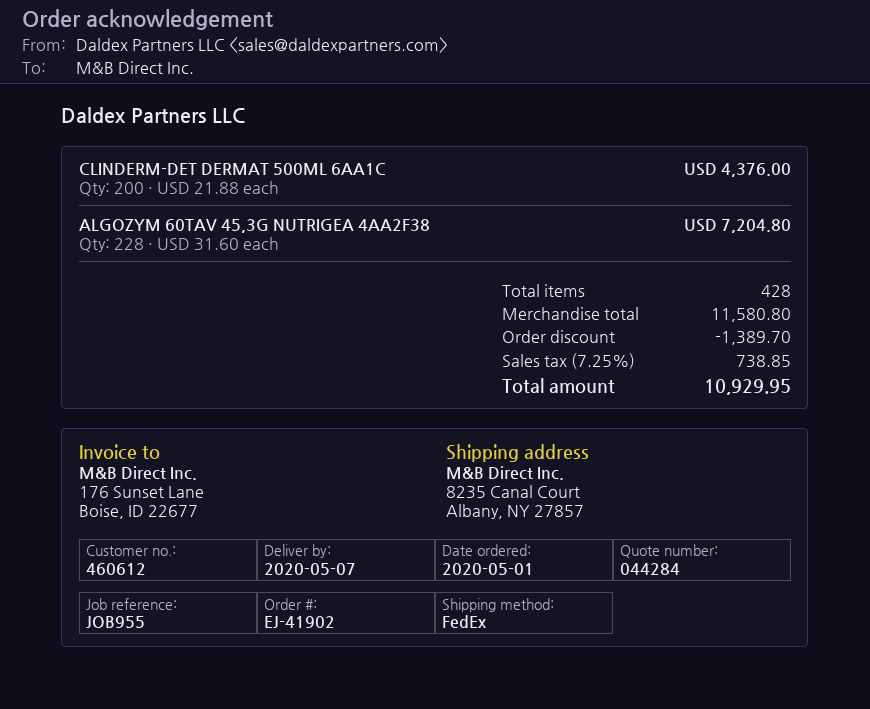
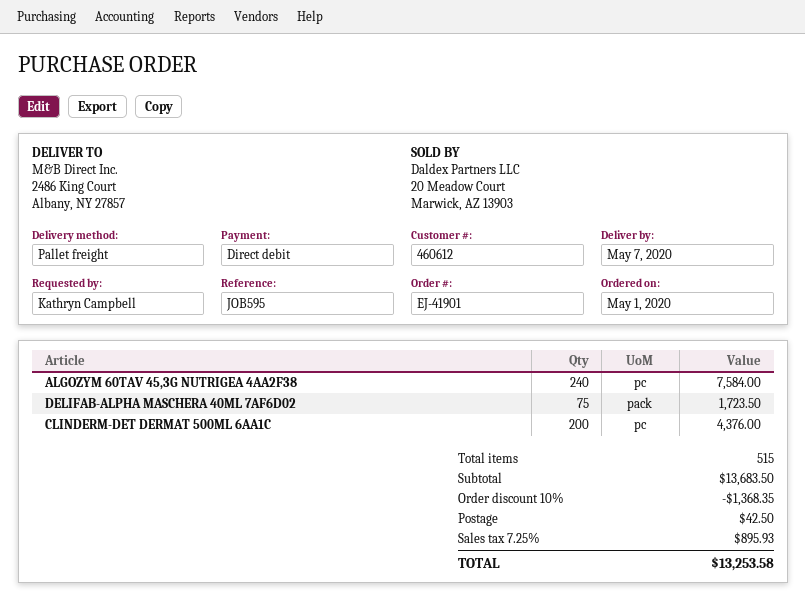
order number: EJ-41902 -> EJ-41901
reference: JOB955 -> JOB595
shipping method: FedEx -> pallet freight
ship to: 8235 Canal Court, Albany, NY 27857 -> 2486 King Court, Albany, NY 27857
ALGOZYM 60TAV 45,3G NUTRIGEA 4AA2F38: 228 for 7204.80 -> 240 for 7584.00
DELIFAB-ALPHA MASCHERA 40ML 7AF6D02: none -> 75 for 1723.50
total quantity: 428 -> 515
subtotal: 11580.80 -> 13683.50
discount: 1389.70 -> 1368.35
shipping: none -> 42.50
tax: 7.25% = 738.85 -> 7.25% = 895.93
total: 10929.95 -> 13253.58

